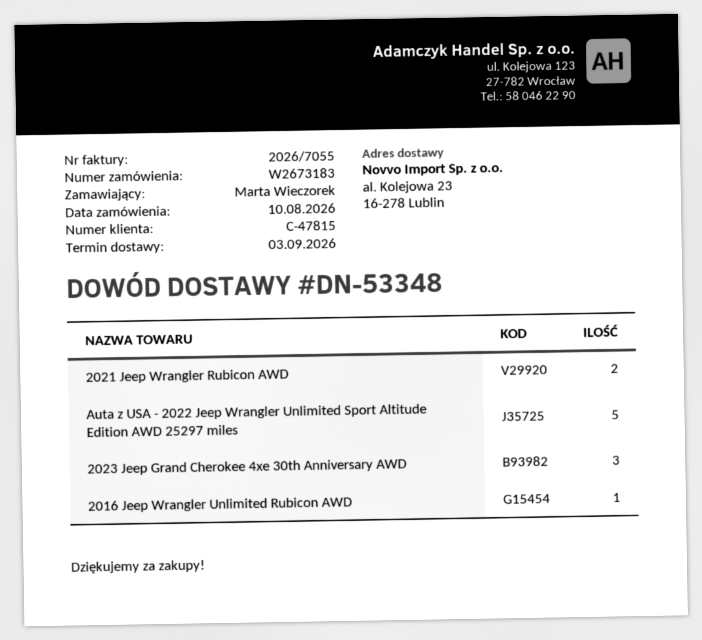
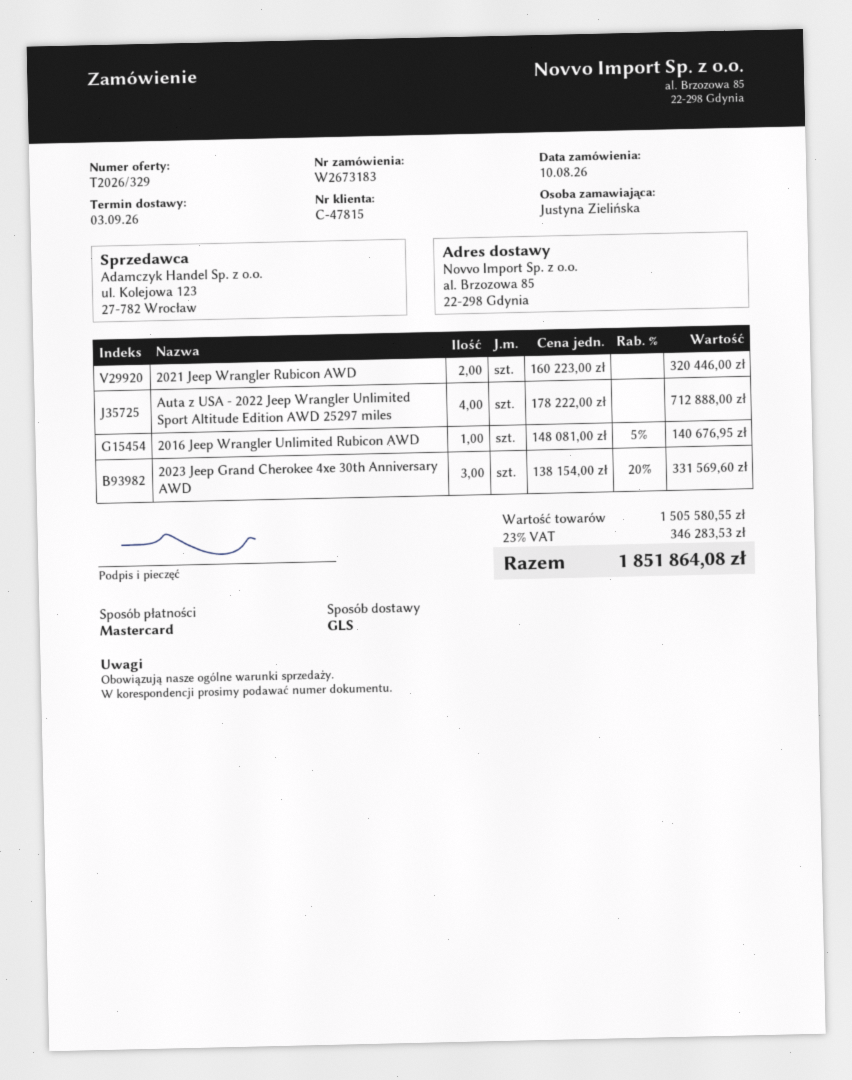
ordered by: Marta Wieczorek -> Justyna Zielińska
ship to: al. Kolejowa 23, 16-278 Lublin -> al. Brzozowa 85, 22-298 Gdynia
Auta z USA - 2022 Jeep Wrangler Unlimited Sport Altitude Edition AWD 25297 miles: 5 -> 4

